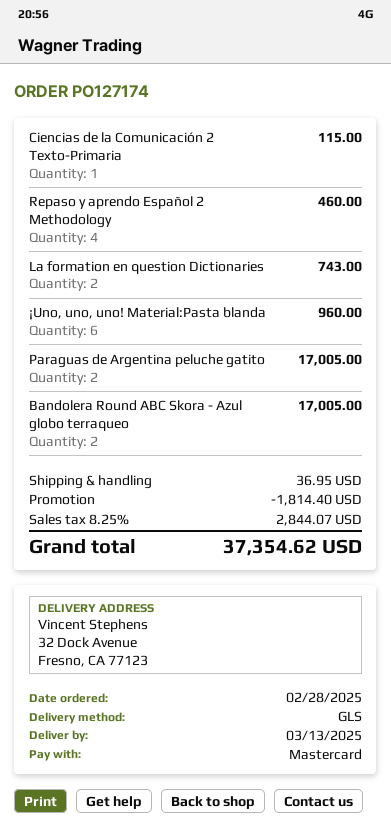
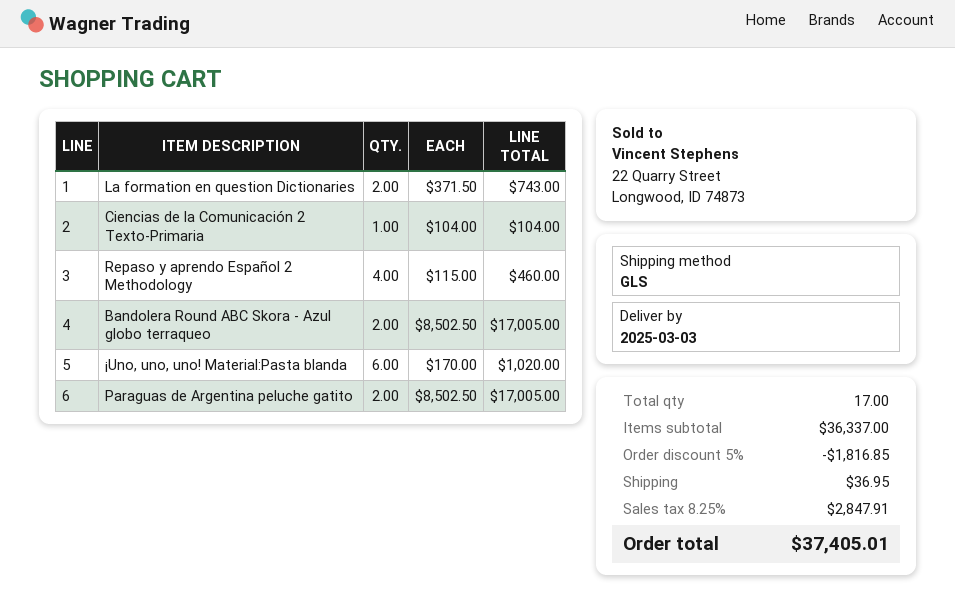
delivery date: 2025-03-13 -> 2025-03-03
Ciencias de la Comunicación 2 Texto-Primaria: 1 for 115.00 -> 1 for 104.00
¡Uno, uno, uno! Material:Pasta blanda: 6 for 960.00 -> 6 for 1020.00
discount: 1814.40 -> 1816.85
tax: 8.25% = 2844.07 -> 8.25% = 2847.91
total: 37354.62 -> 37405.01

